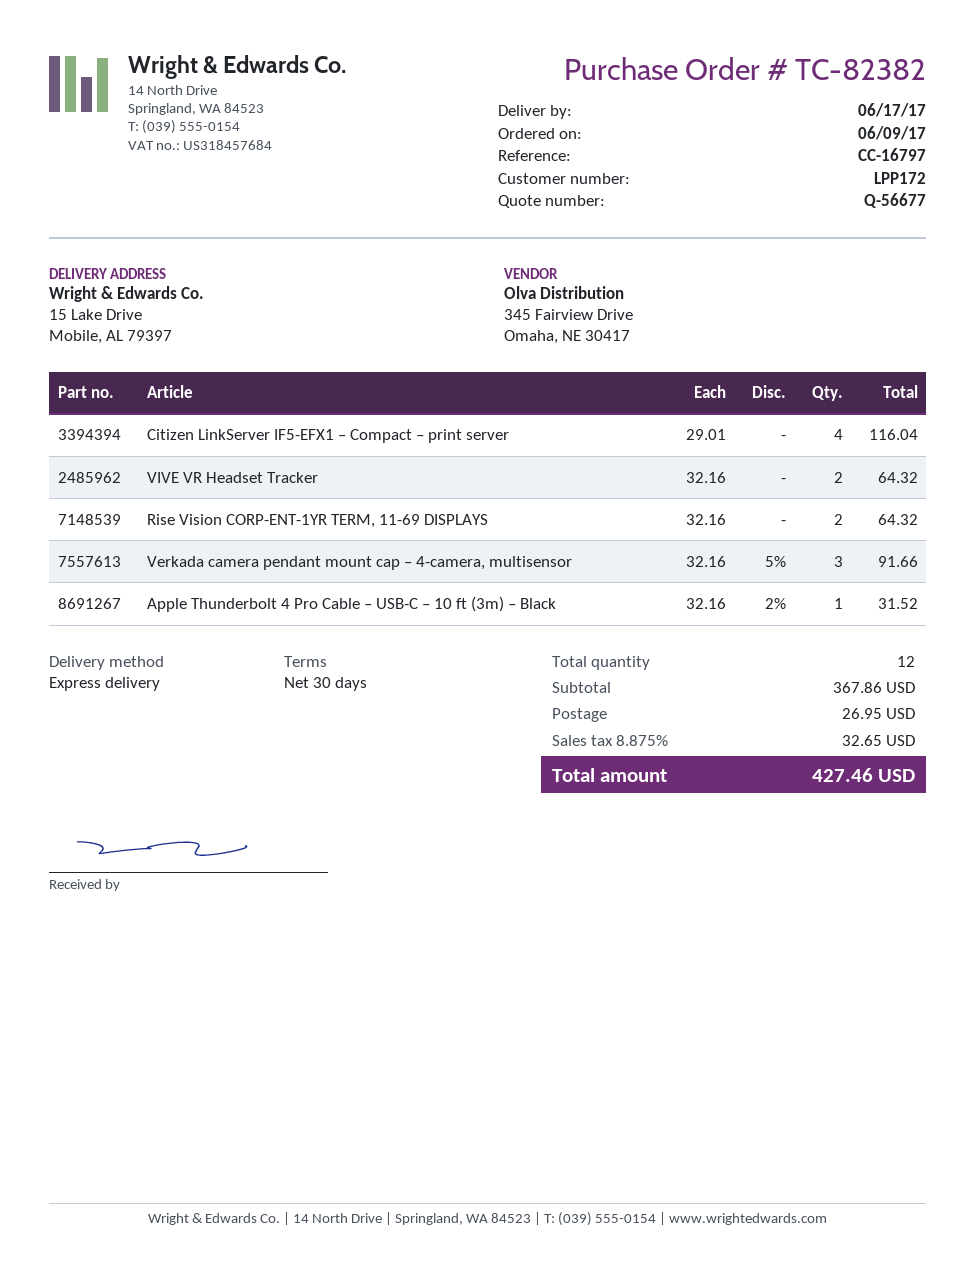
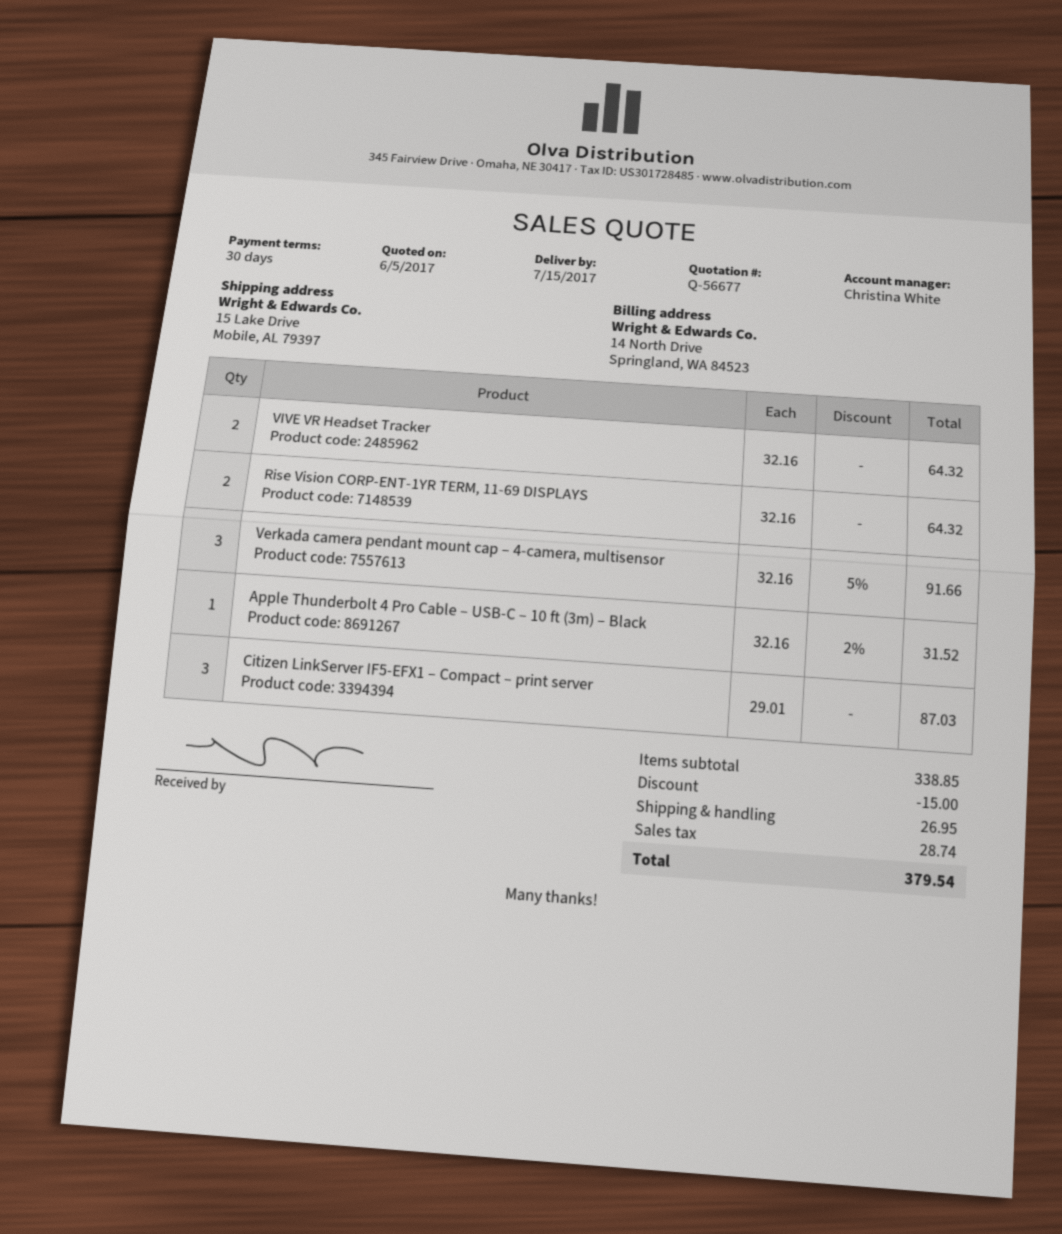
delivery date: 2017-06-17 -> 2017-07-15
Citizen LinkServer IF5-EFX1 – Compact – print server: 4 x 29.01 = 116.04 -> 3 x 29.01 = 87.03
subtotal: 367.86 -> 338.85
discount: none -> 15.00
tax: 32.65 -> 28.74
total: 427.46 -> 379.54

